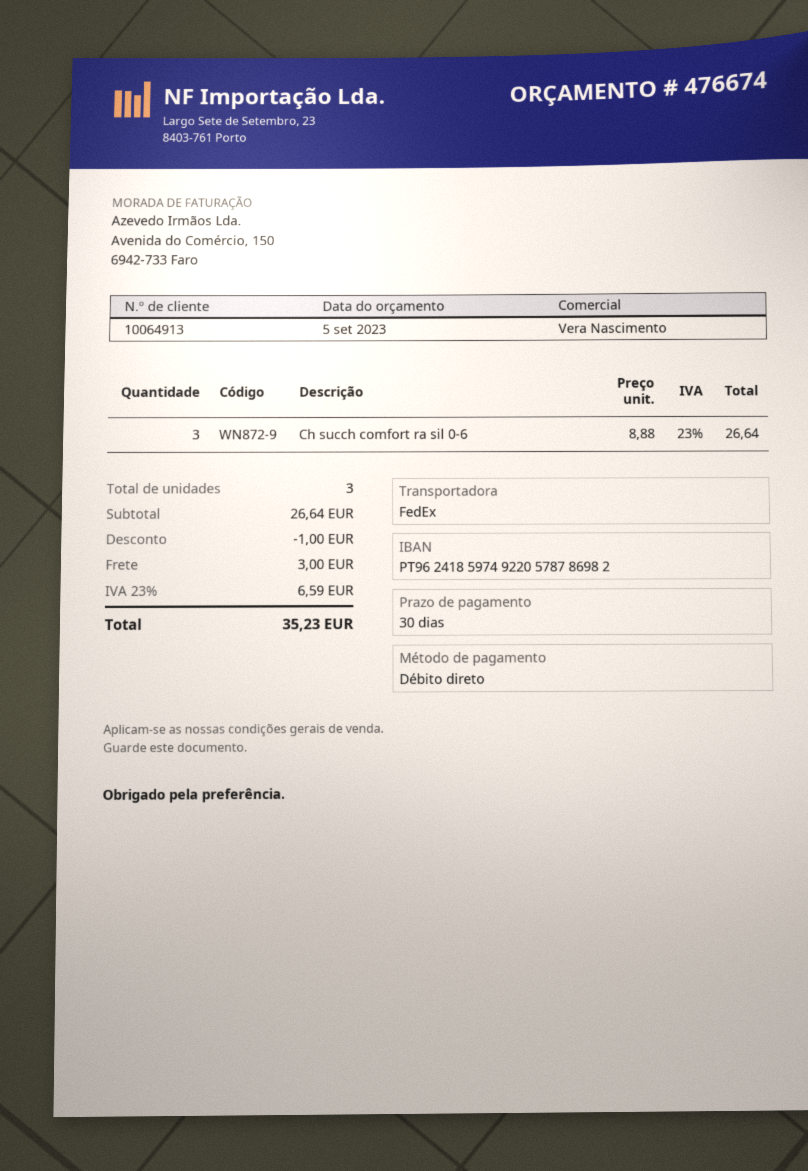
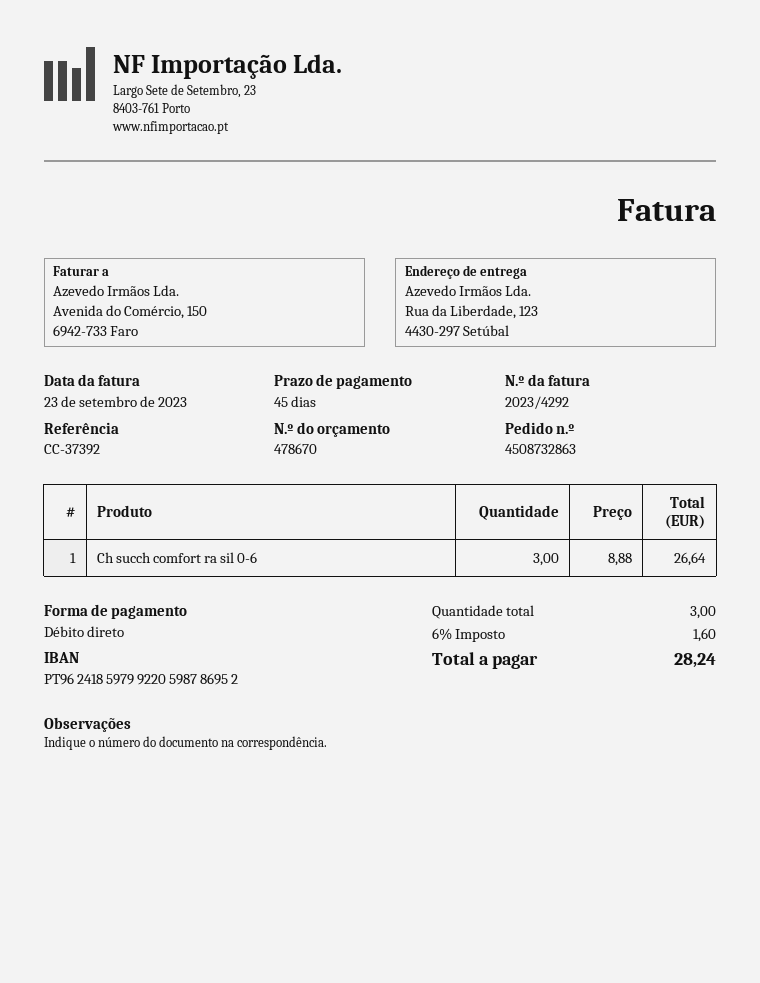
quote number: 476674 -> 478670
payment terms: 30 days -> 45 days
bank account: PT96241859749220578786982 -> PT96241859799220598786952
discount: 1.00 -> none
shipping: 3.00 -> none
tax: 23% = 6.59 -> 6% = 1.60
total: 35.23 -> 28.24

